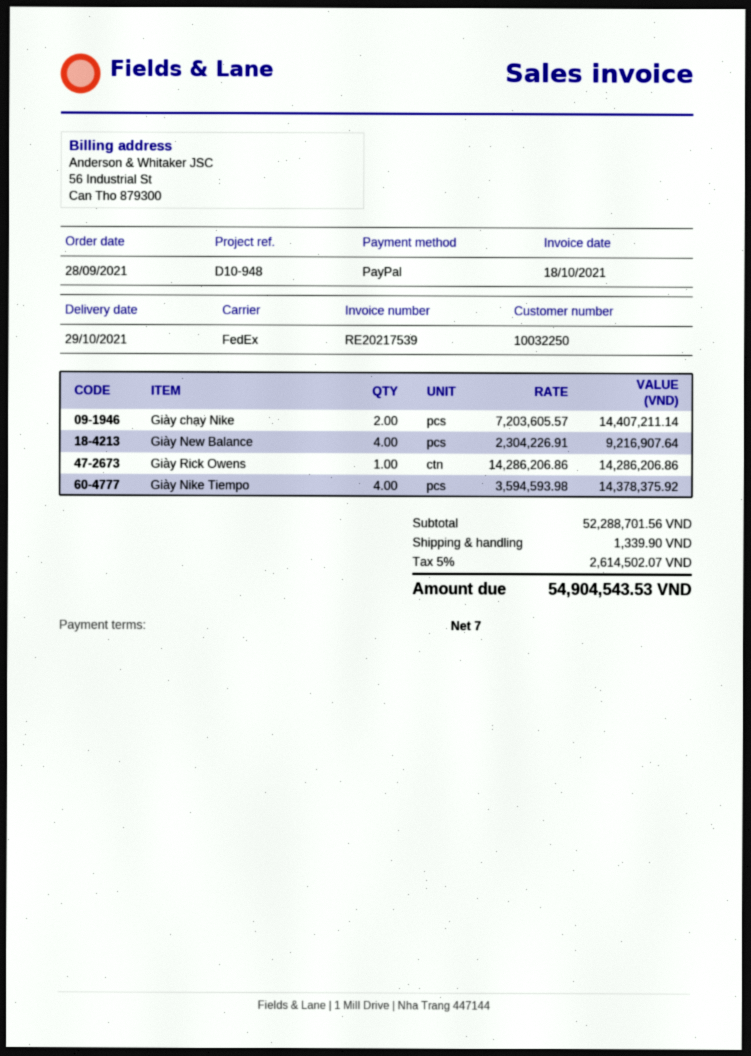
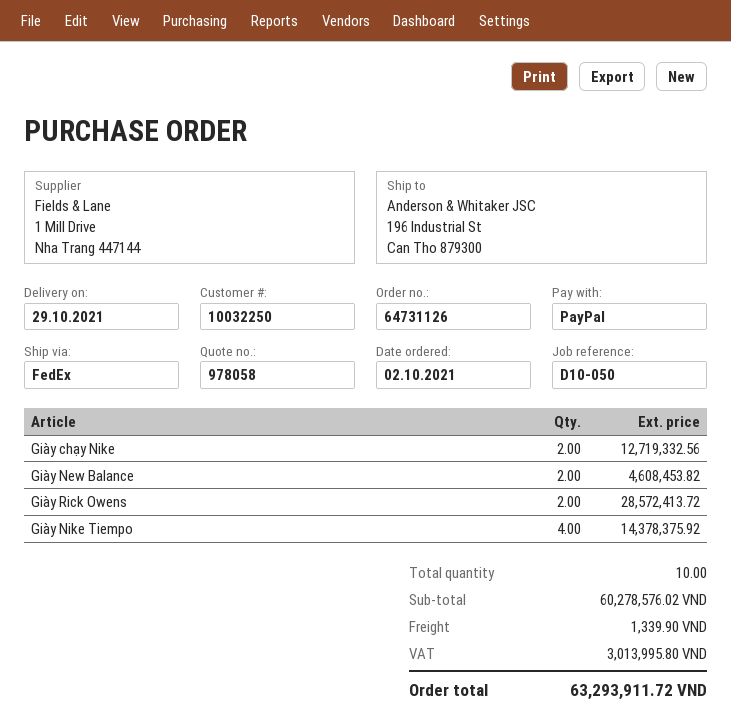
order date: 2021-09-28 -> 2021-10-02
reference: D10-948 -> D10-050
Giày chạy Nike: 2 for 14407211.14 -> 2 for 12719332.56
Giày New Balance: 4 for 9216907.64 -> 2 for 4608453.82
Giày Rick Owens: 1 for 14286206.86 -> 2 for 28572413.72
subtotal: 52288701.56 -> 60278576.02
tax: 2614502.07 -> 3013995.80
total: 54904543.53 -> 63293911.72

